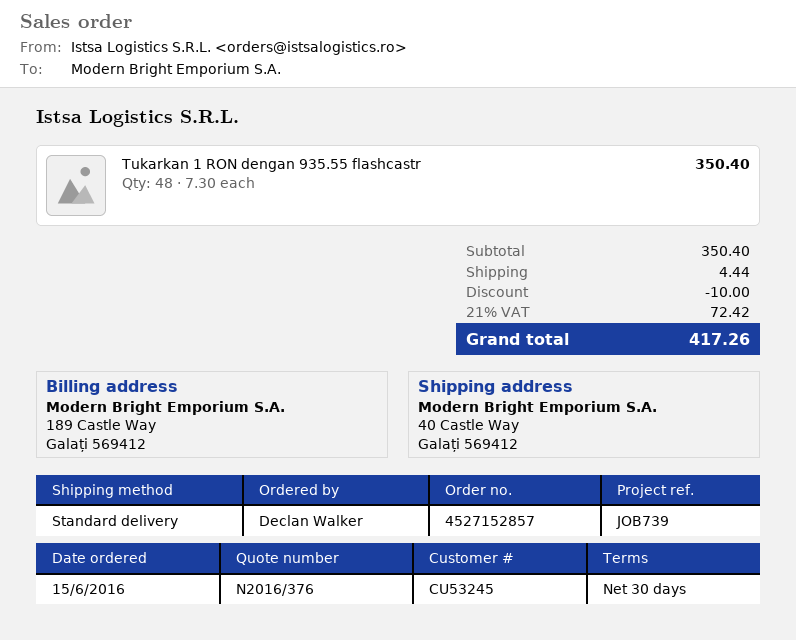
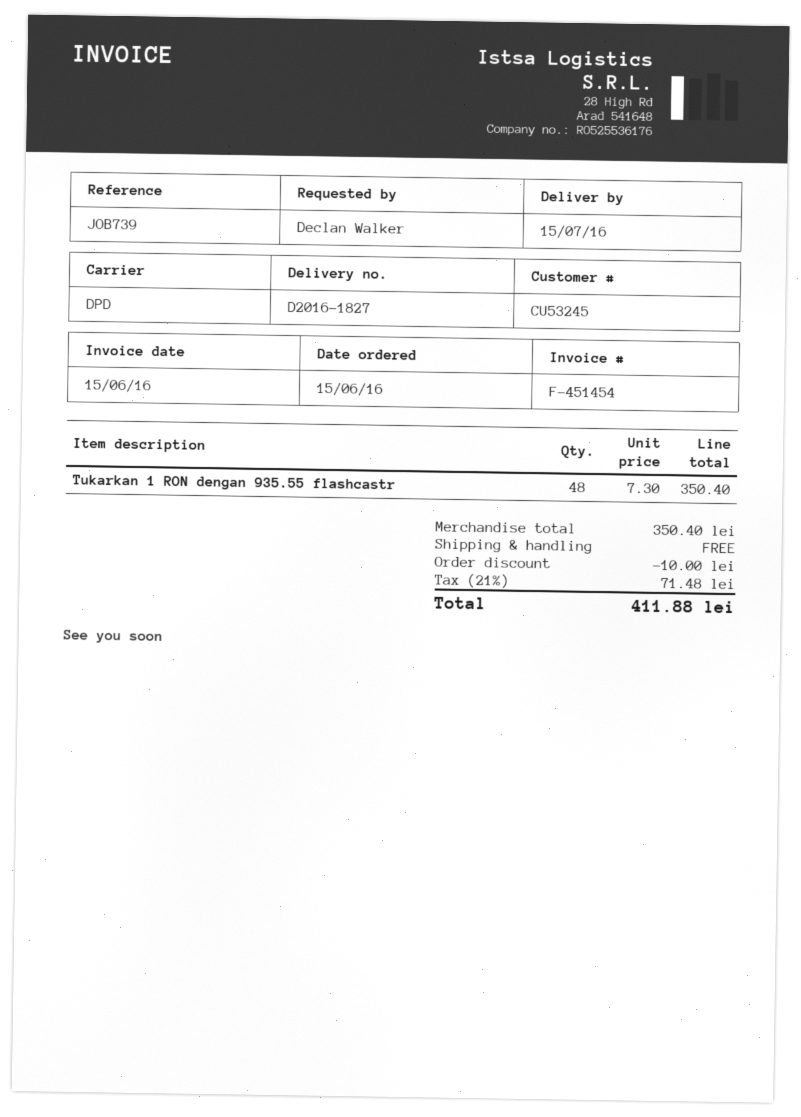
shipping method: standard -> DPD
shipping: 4.44 -> 0.00
tax: 21% = 72.42 -> 21% = 71.48
total: 417.26 -> 411.88

